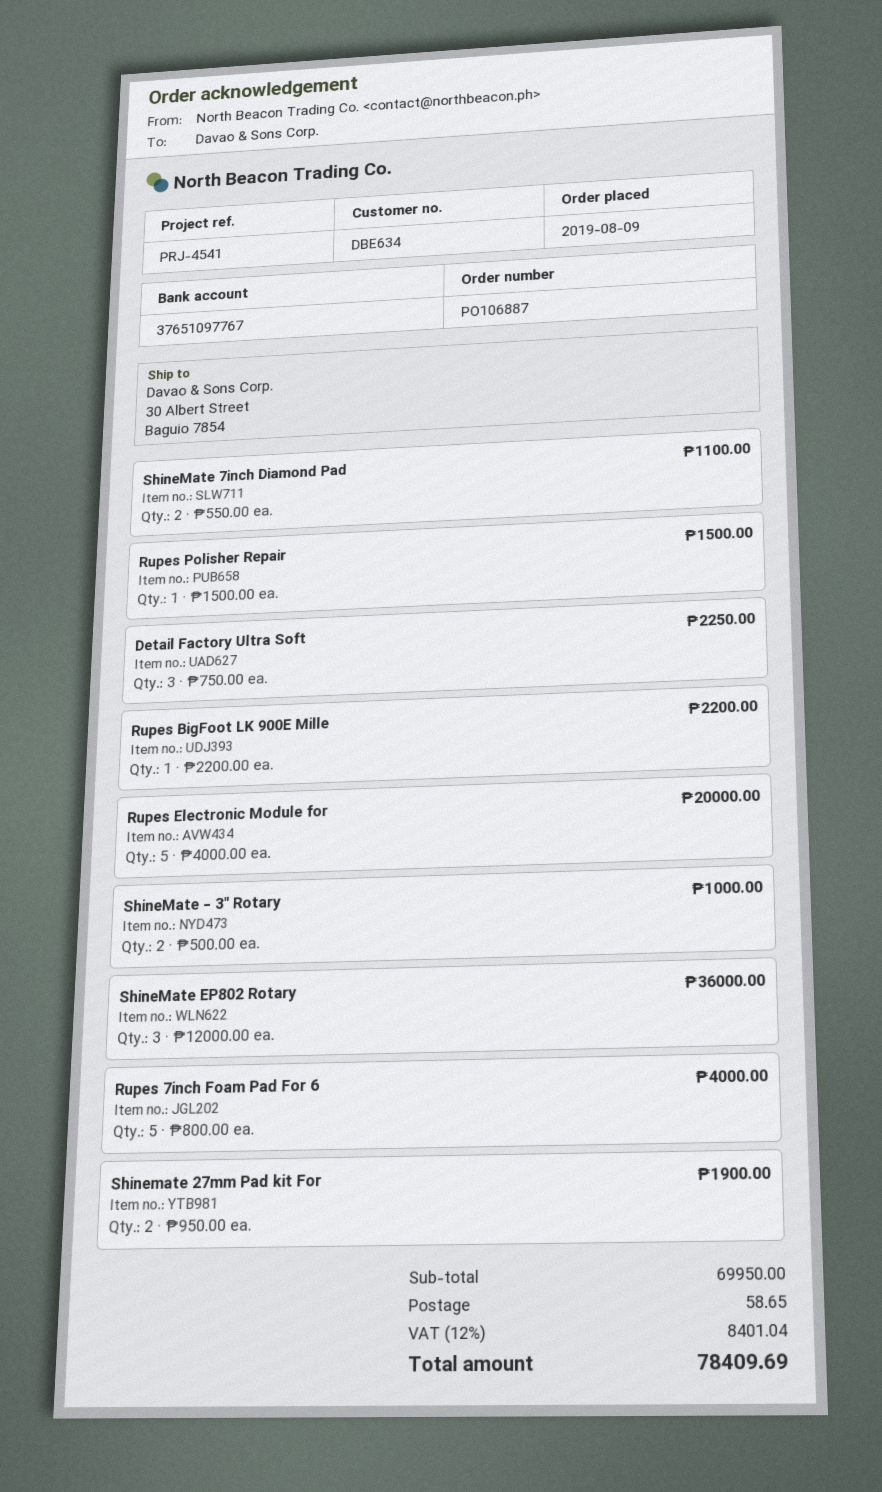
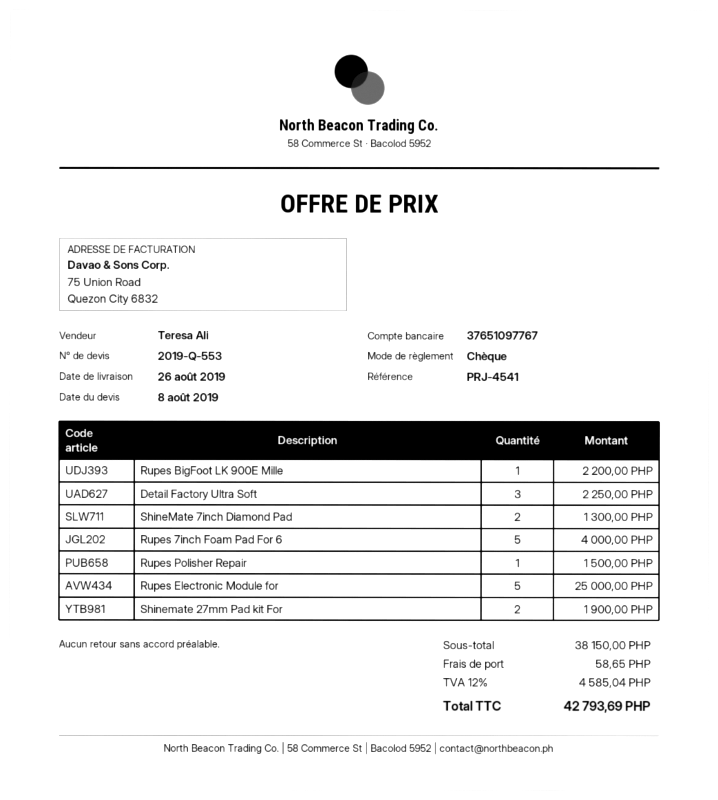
ShineMate 7inch Diamond Pad: 2 for 1100.00 -> 2 for 1300.00
Rupes Electronic Module for: 5 for 20000.00 -> 5 for 25000.00
ShineMate - 3" Rotary: 2 for 1000.00 -> none
ShineMate EP802 Rotary: 3 for 36000.00 -> none
subtotal: 69950.00 -> 38150.00
tax: 12% = 8401.04 -> 12% = 4585.04
total: 78409.69 -> 42793.69

